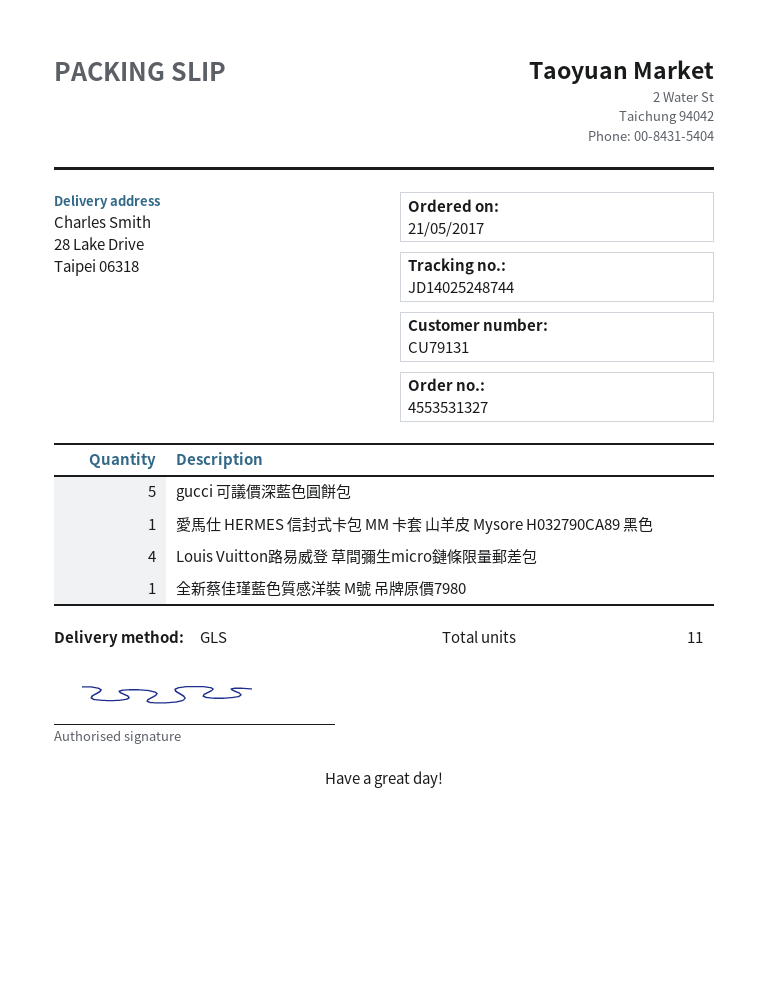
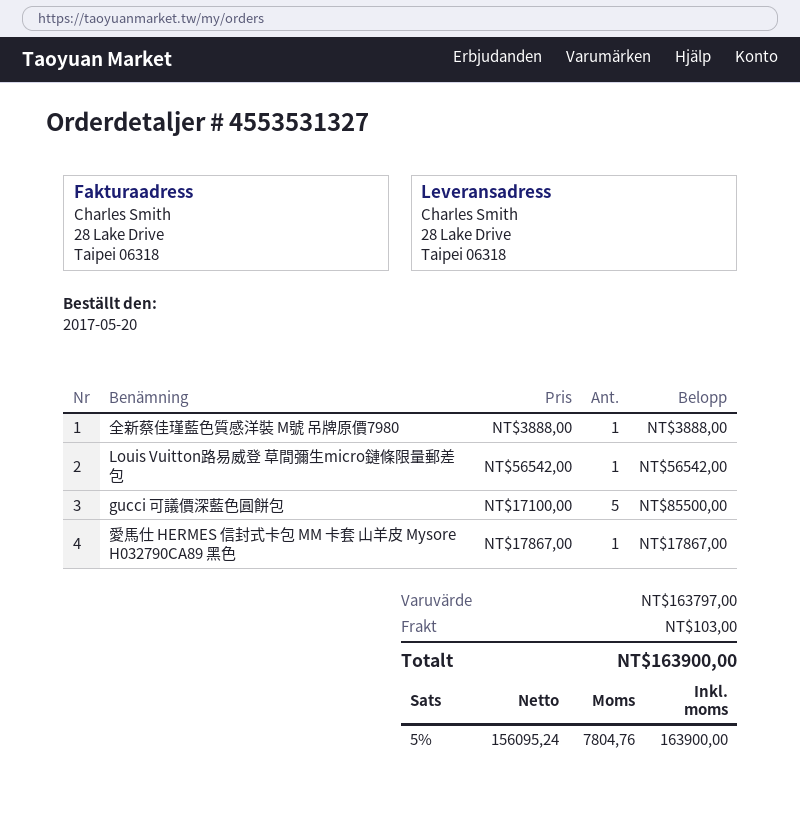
order date: 2017-05-21 -> 2017-05-20
Louis Vuitton路易威登 草間彌生micro鏈條限量郵差包: 4 -> 1

